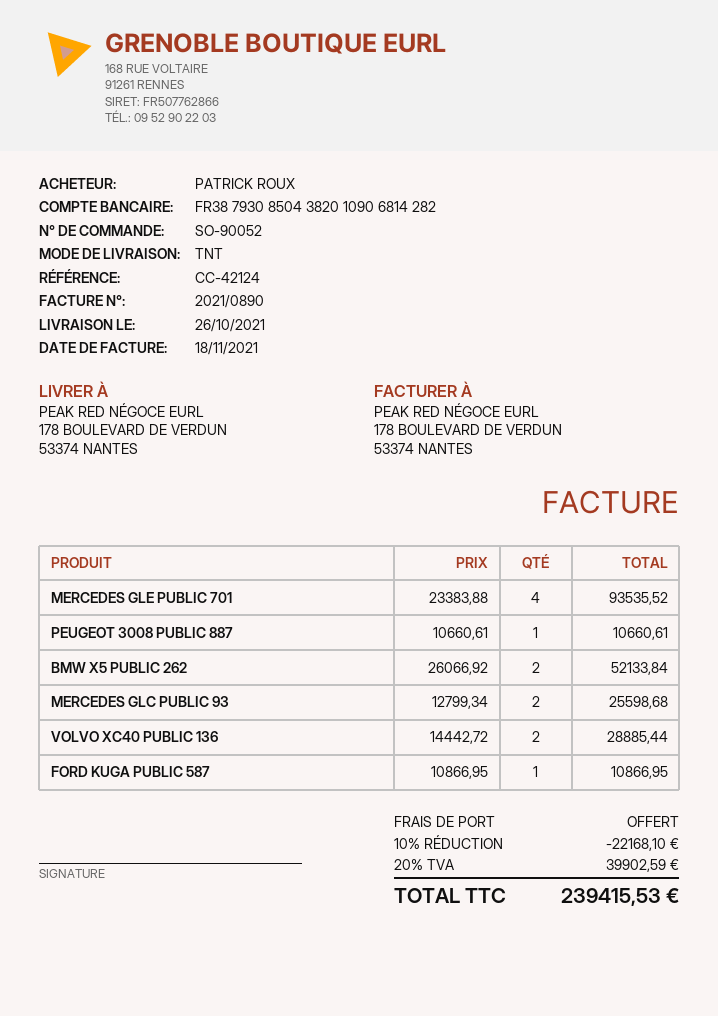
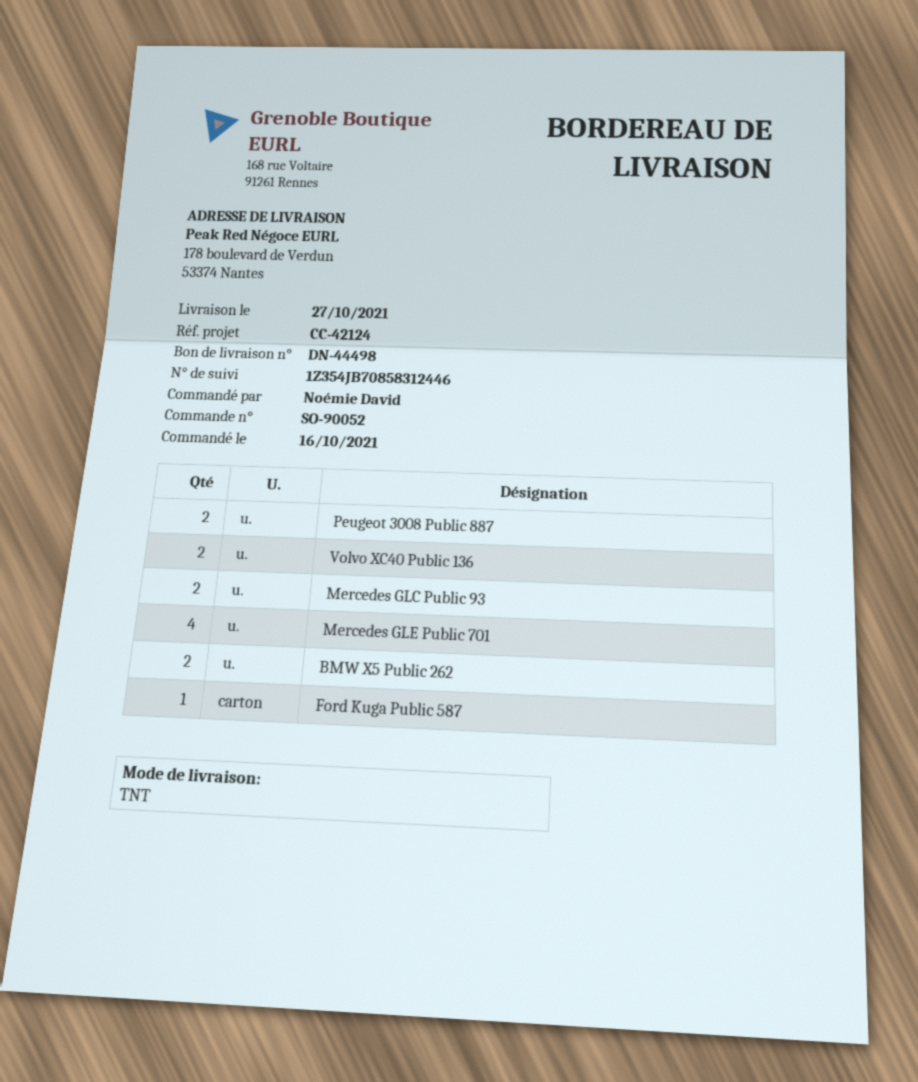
delivery date: 2021-10-26 -> 2021-10-27
ordered by: PATRICK ROUX -> Noémie David
PEUGEOT 3008 PUBLIC 887: 1 -> 2

